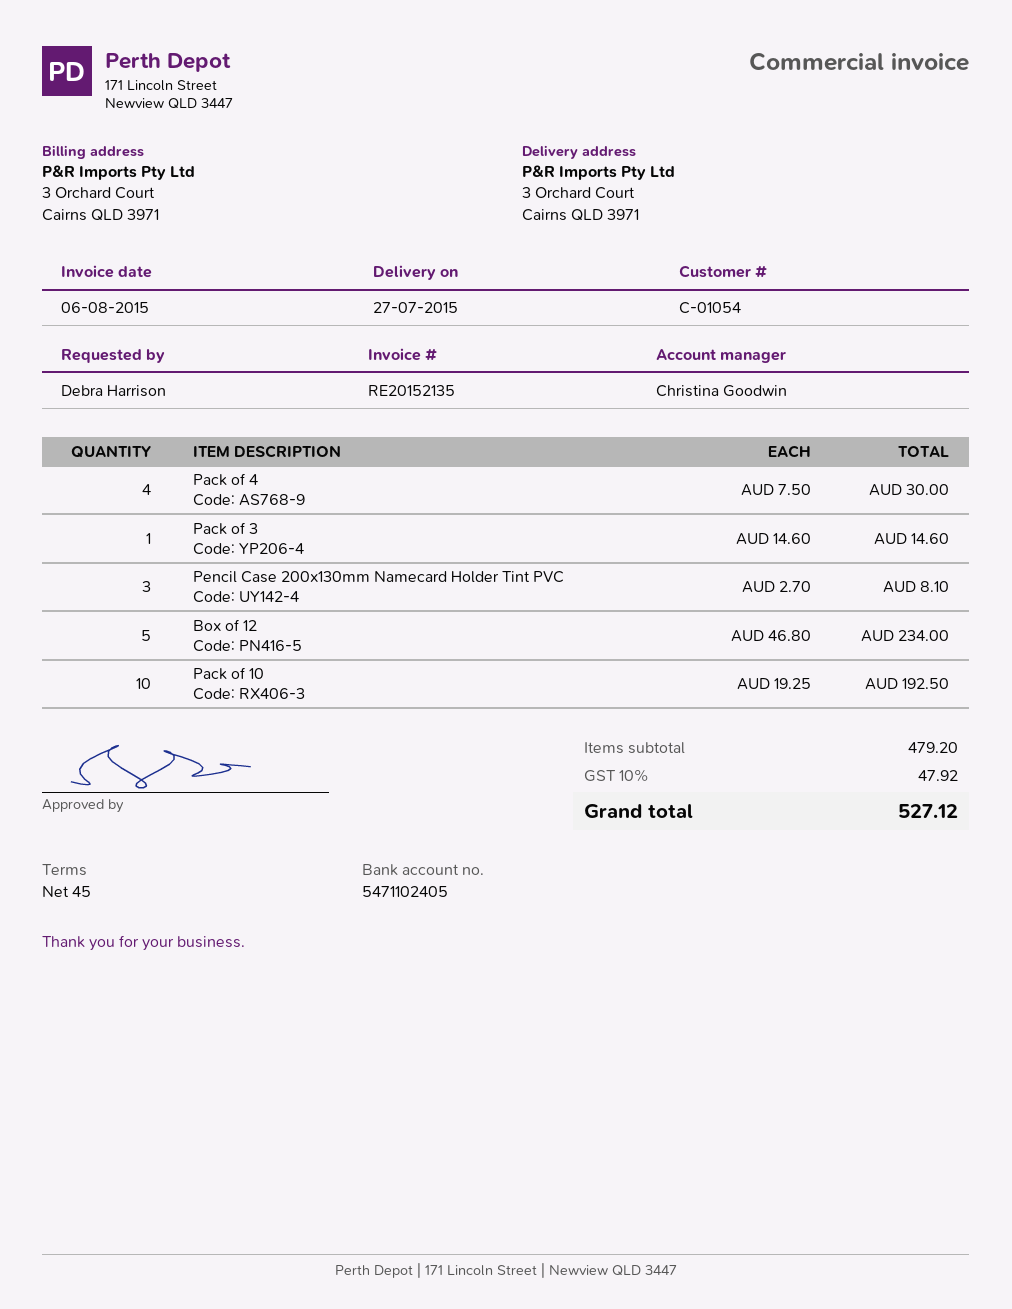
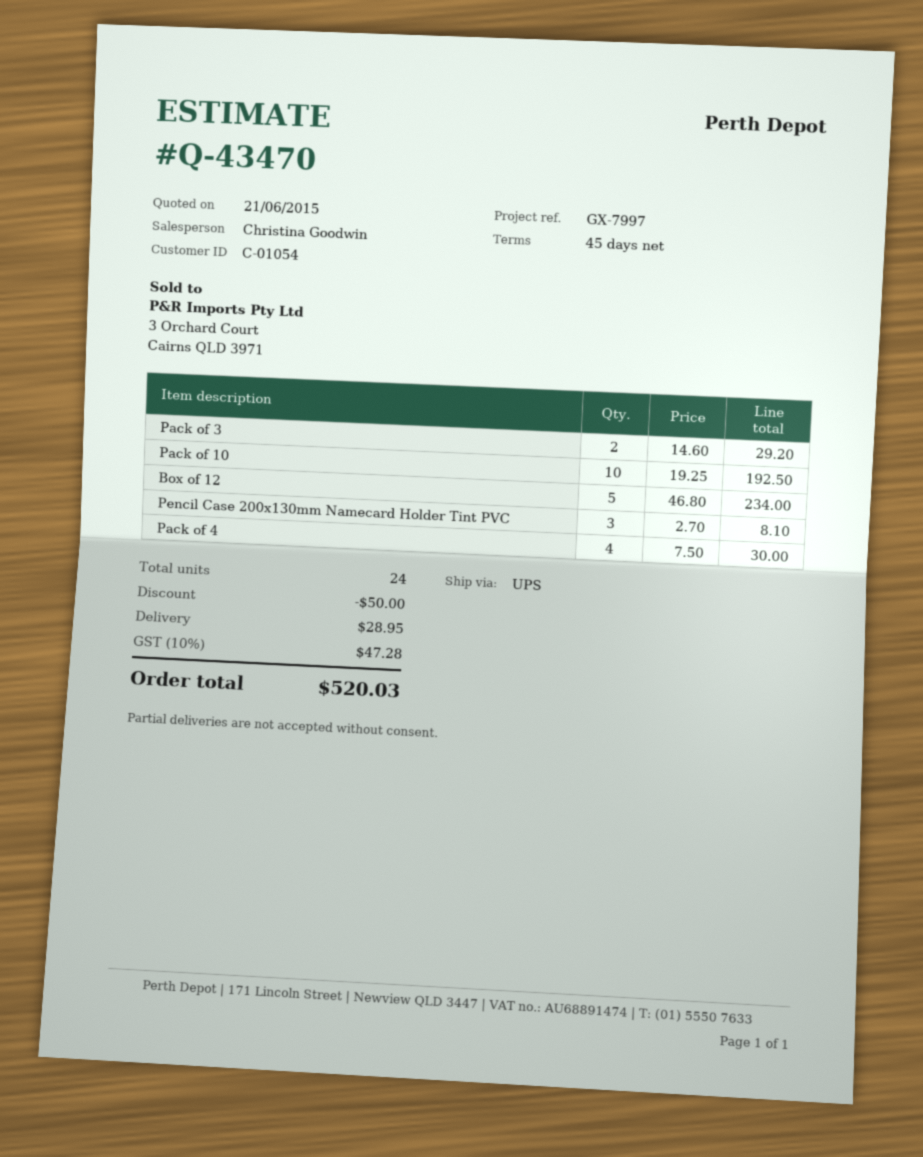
Pack of 3: 1 x 14.60 = 14.60 -> 2 x 14.60 = 29.20
discount: none -> 50.00
shipping: none -> 28.95
tax: 10% = 47.92 -> 10% = 47.28
total: 527.12 -> 520.03

